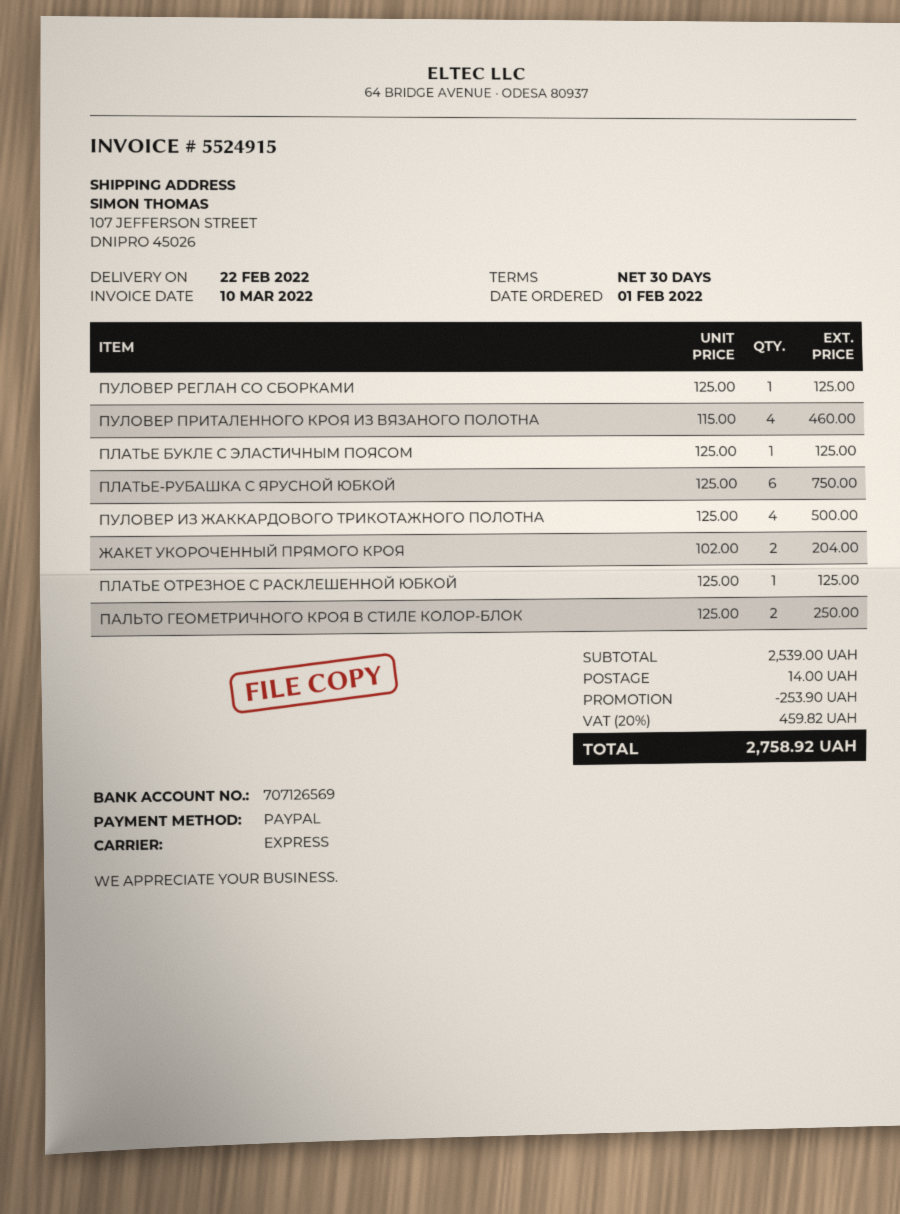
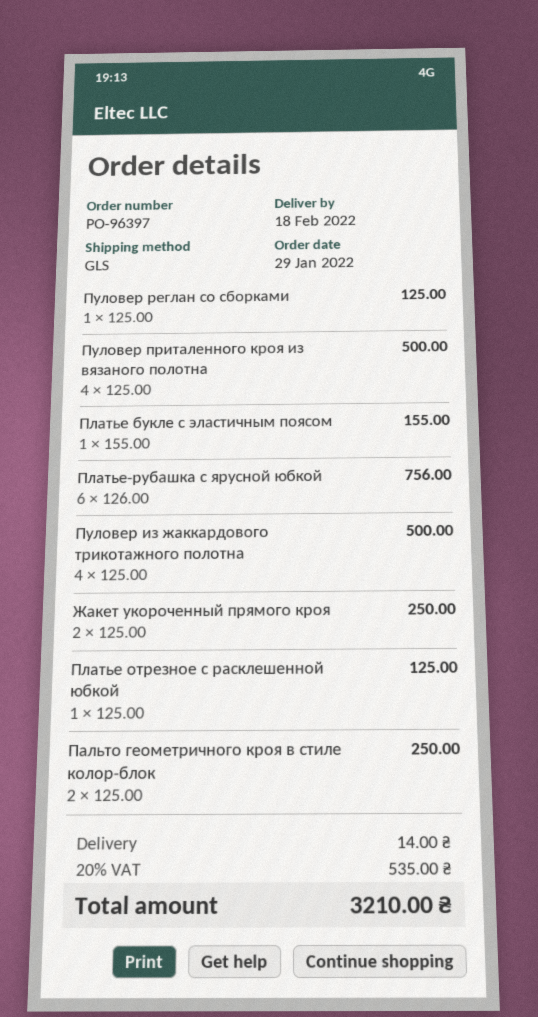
order date: 2022-02-01 -> 2022-01-29
delivery date: 2022-02-22 -> 2022-02-18
shipping method: express -> GLS
ПУЛОВЕР ПРИТАЛЕННОГО КРОЯ ИЗ ВЯЗАНОГО ПОЛОТНА: 4 x 115.00 = 460.00 -> 4 x 125.00 = 500.00
ПЛАТЬЕ БУКЛЕ С ЭЛАСТИЧНЫМ ПОЯСОМ: 1 x 125.00 = 125.00 -> 1 x 155.00 = 155.00
ПЛАТЬЕ-РУБАШКА С ЯРУСНОЙ ЮБКОЙ: 6 x 125.00 = 750.00 -> 6 x 126.00 = 756.00
ЖАКЕТ УКОРОЧЕННЫЙ ПРЯМОГО КРОЯ: 2 x 102.00 = 204.00 -> 2 x 125.00 = 250.00
discount: 253.90 -> none
tax: 20% = 459.82 -> 20% = 535.00
total: 2758.92 -> 3210.00

